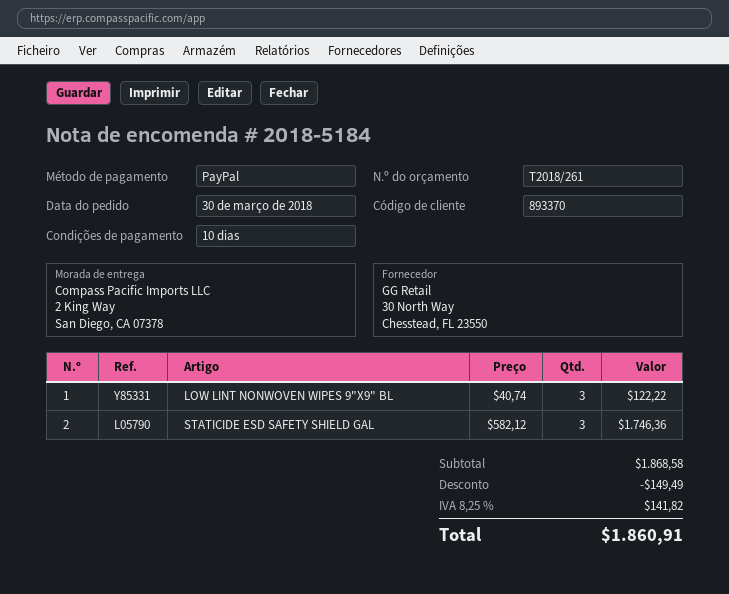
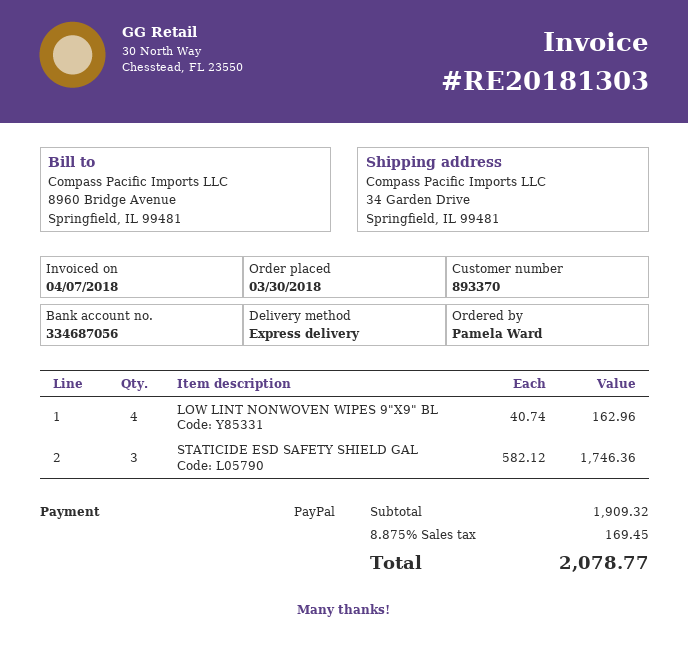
ship to: 2 King Way, San Diego, CA 07378 -> 34 Garden Drive, Springfield, IL 99481
LOW LINT NONWOVEN WIPES 9"X9" BL: 3 x 40.74 = 122.22 -> 4 x 40.74 = 162.96
subtotal: 1868.58 -> 1909.32
discount: 149.49 -> none
tax: 8.25% = 141.82 -> 8.875% = 169.45
total: 1860.91 -> 2078.77

